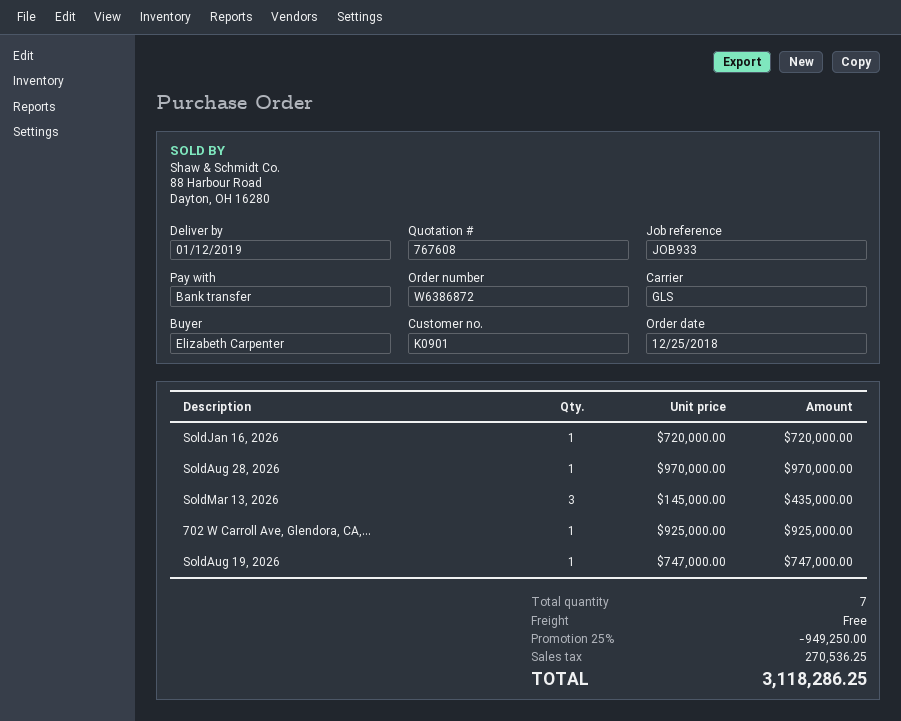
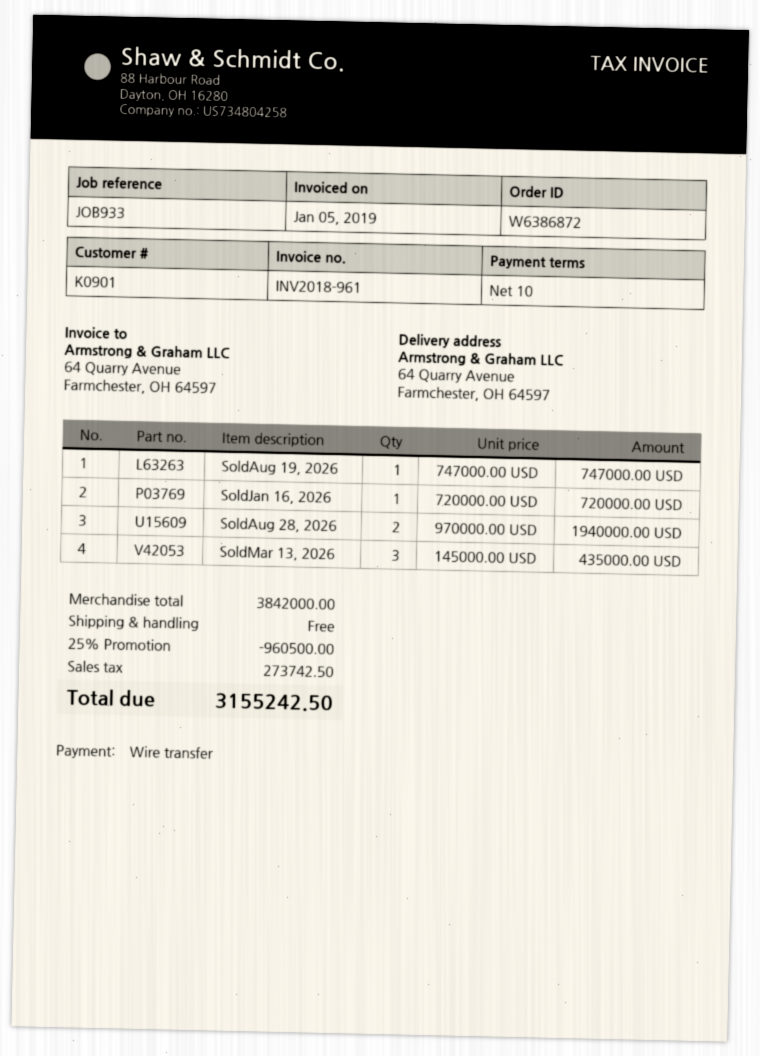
SoldAug 28, 2026: 1 x 970000.00 = 970000.00 -> 2 x 970000.00 = 1940000.00
702 W Carroll Ave, Glendora, CA,...: 1 x 925000.00 = 925000.00 -> none
discount: 25% = 949250.00 -> 25% = 960500.00
tax: 270536.25 -> 273742.50
total: 3118286.25 -> 3155242.50

